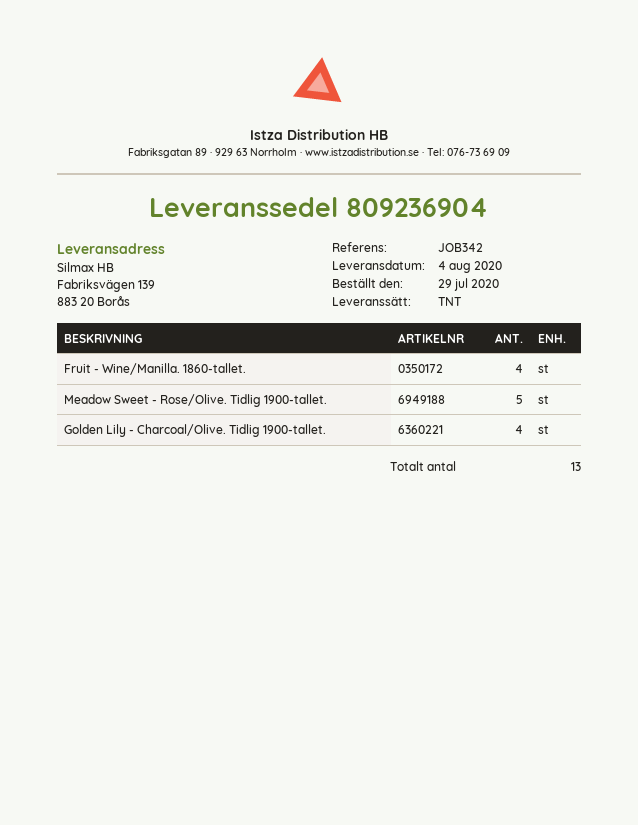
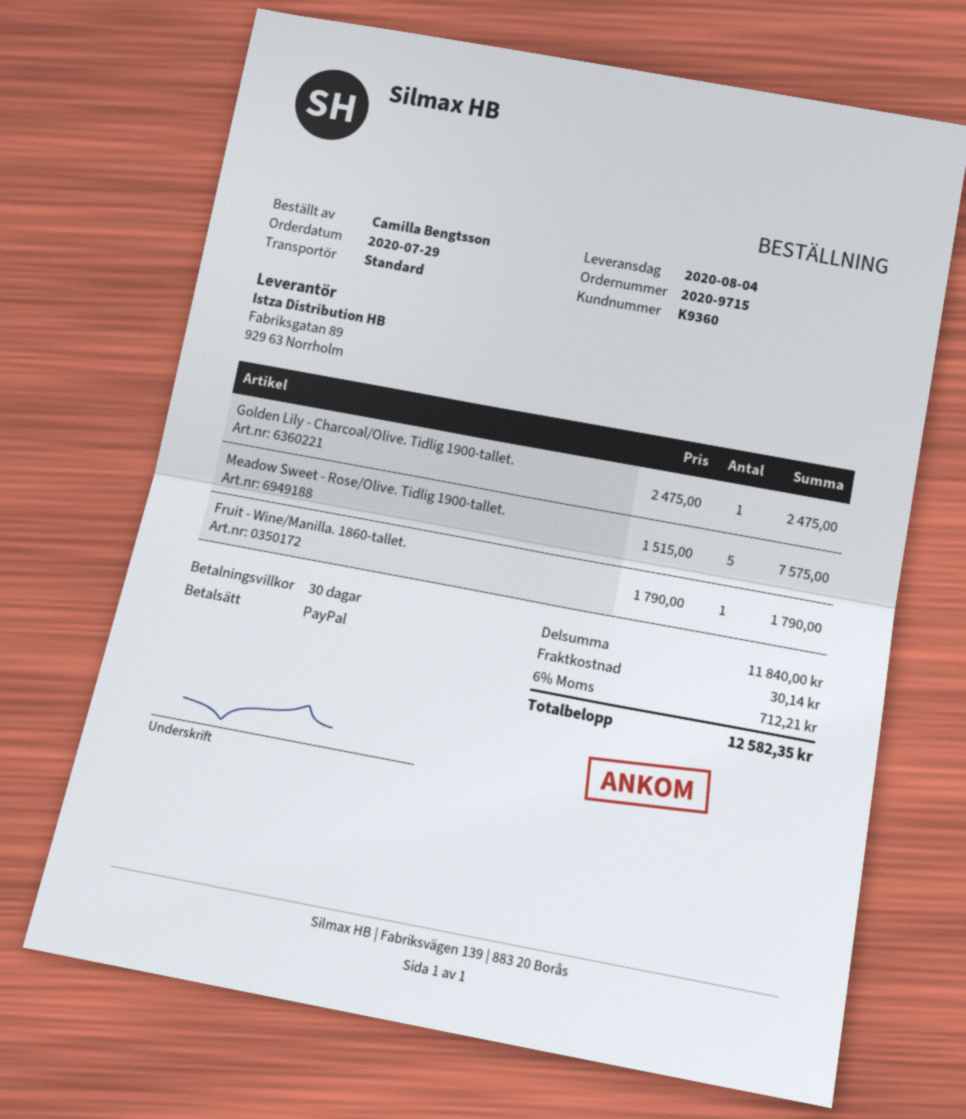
shipping method: TNT -> standard
Fruit - Wine/Manilla. 1860-tallet.: 4 -> 1
Golden Lily - Charcoal/Olive. Tidlig 1900-tallet.: 4 -> 1

